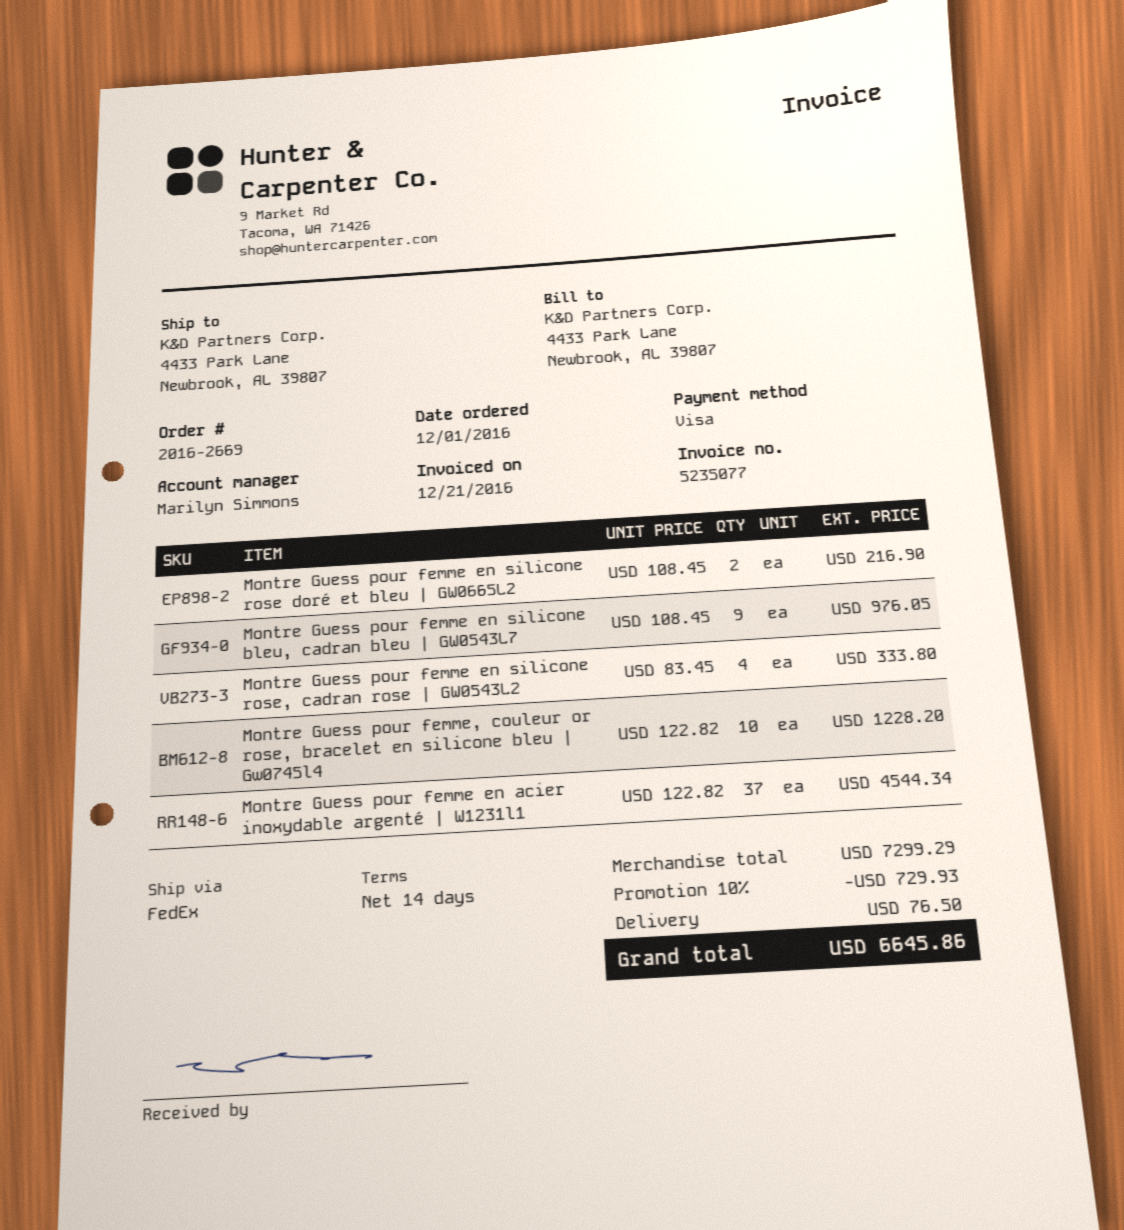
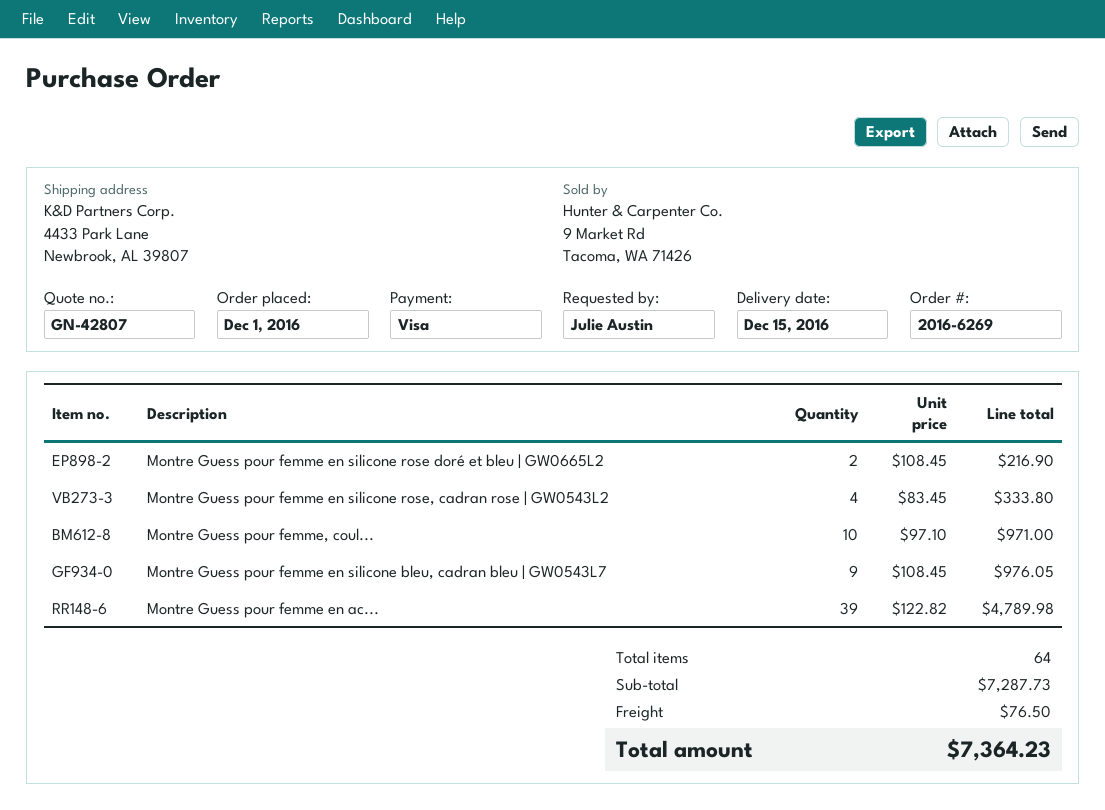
order number: 2016-2669 -> 2016-6269
Montre Guess pour femme, couleur or rose, bracelet en silicone bleu | Gw0745l4: 10 x 122.82 = 1228.20 -> 10 x 97.10 = 971.00
Montre Guess pour femme en acier inoxydable argenté | W1231l1: 37 x 122.82 = 4544.34 -> 39 x 122.82 = 4789.98
subtotal: 7299.29 -> 7287.73
discount: 10% = 729.93 -> none
total: 6645.86 -> 7364.23

